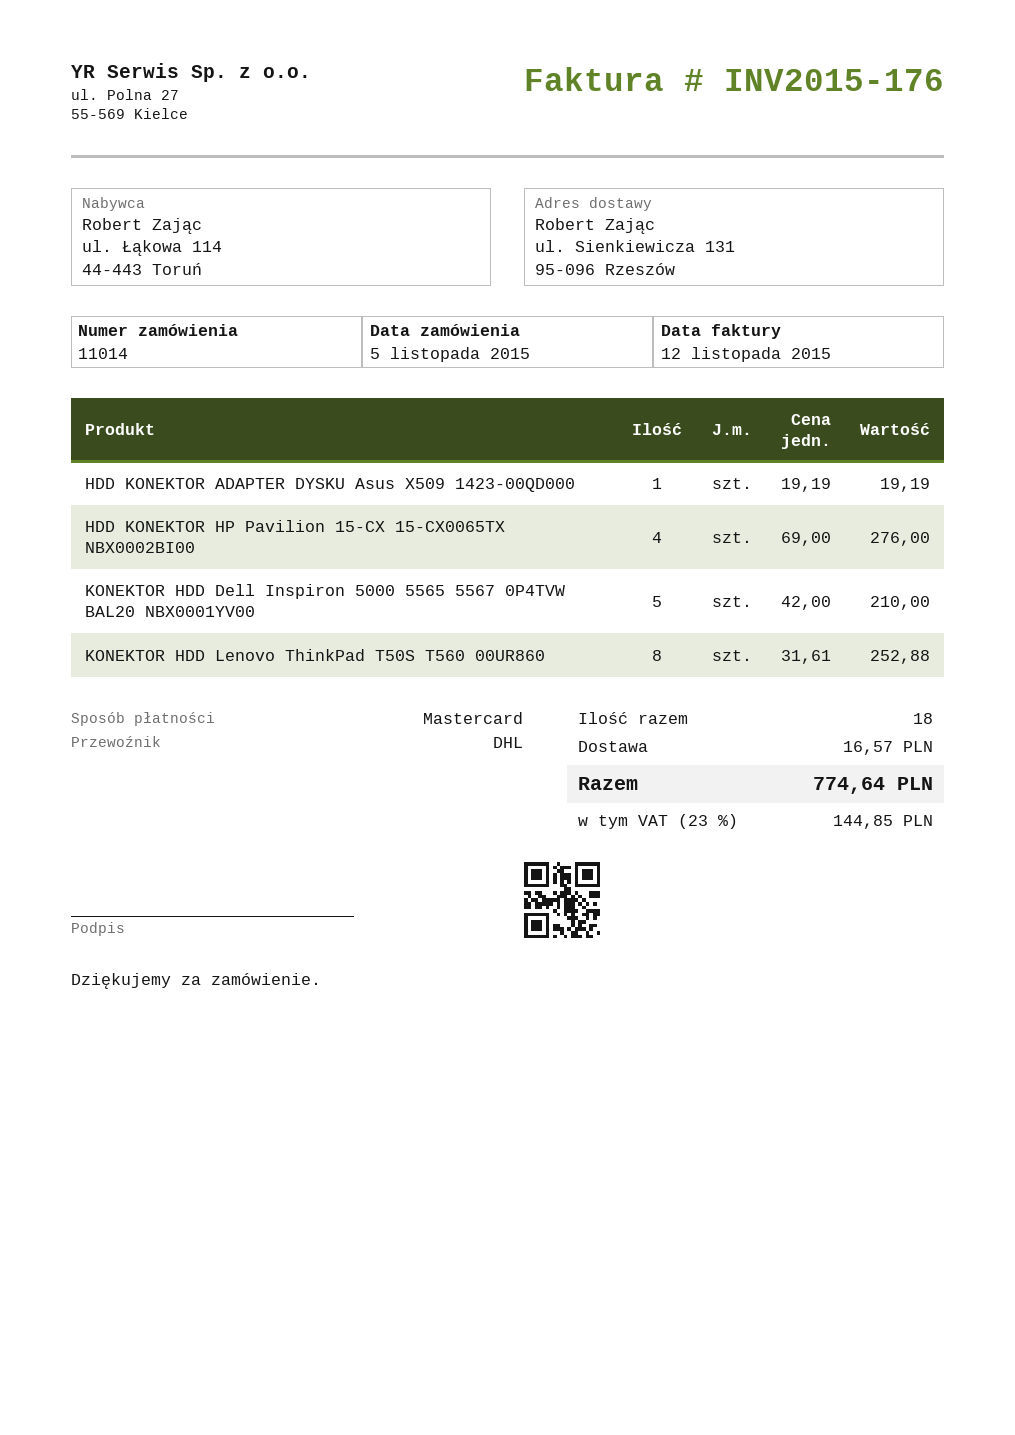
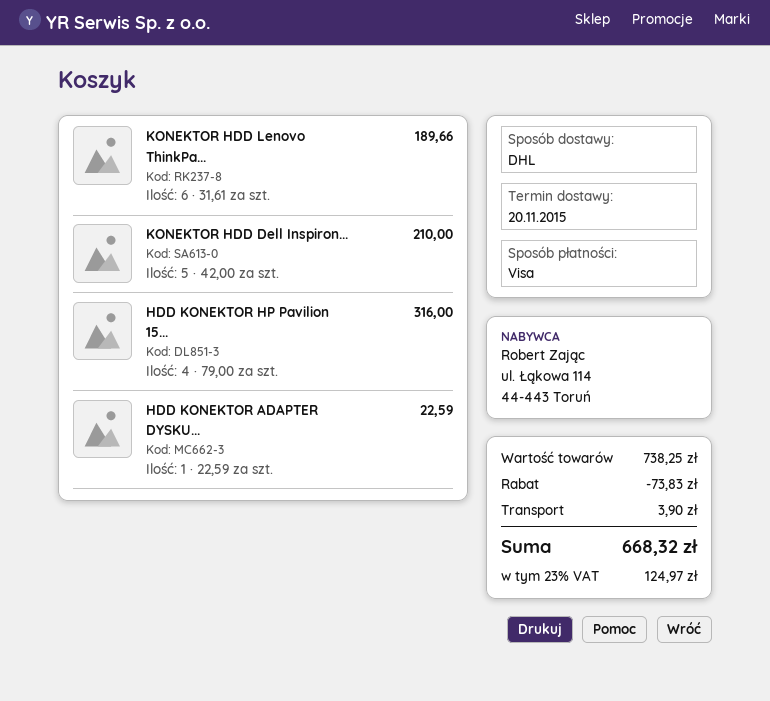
payment method: Mastercard -> Visa
HDD KONEKTOR ADAPTER DYSKU Asus X509 1423-00QD000: 1 x 19.19 = 19.19 -> 1 x 22.59 = 22.59
HDD KONEKTOR HP Pavilion 15-CX 15-CX0065TX NBX0002BI00: 4 x 69.00 = 276.00 -> 4 x 79.00 = 316.00
KONEKTOR HDD Lenovo ThinkPad T50S T560 00UR860: 8 x 31.61 = 252.88 -> 6 x 31.61 = 189.66
discount: none -> 73.83
shipping: 16.57 -> 3.90
tax: 23% = 144.85 -> 23% = 124.97
total: 774.64 -> 668.32

